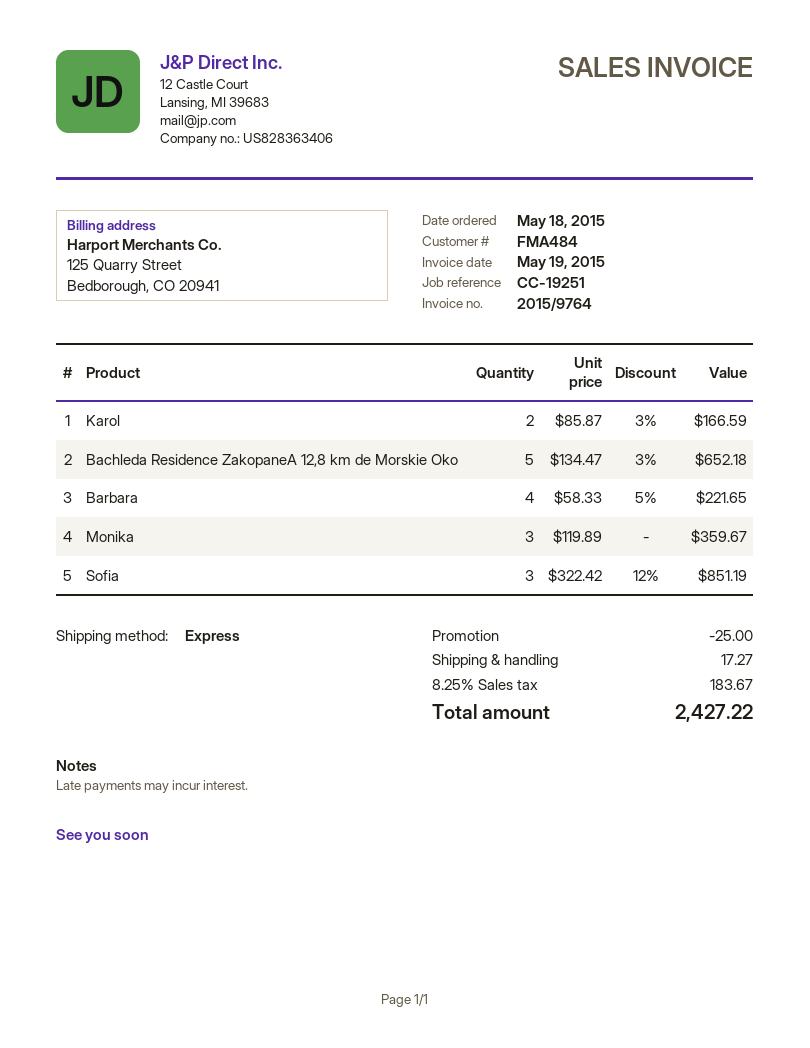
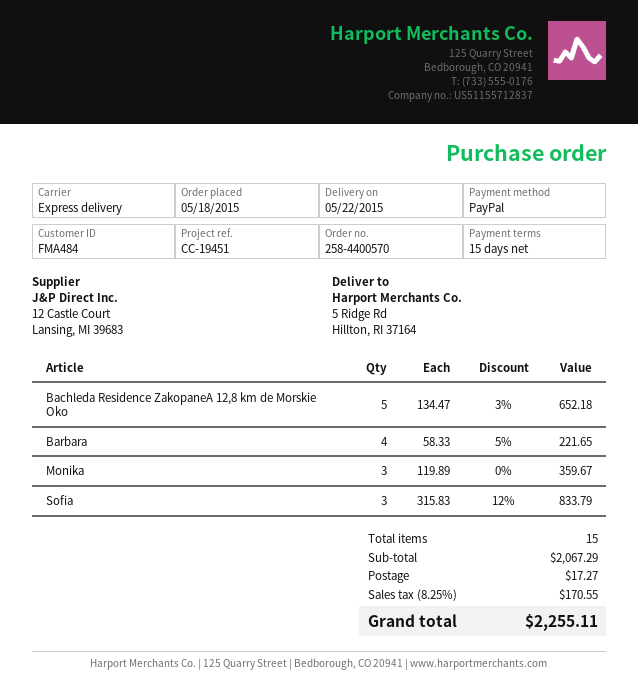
reference: CC-19251 -> CC-19451
Karol: 2 x 85.87 - 3% = 166.59 -> none
Sofia: 3 x 322.42 - 12% = 851.19 -> 3 x 315.83 - 12% = 833.79
discount: 25.00 -> none
tax: 8.25% = 183.67 -> 8.25% = 170.55
total: 2427.22 -> 2255.11

